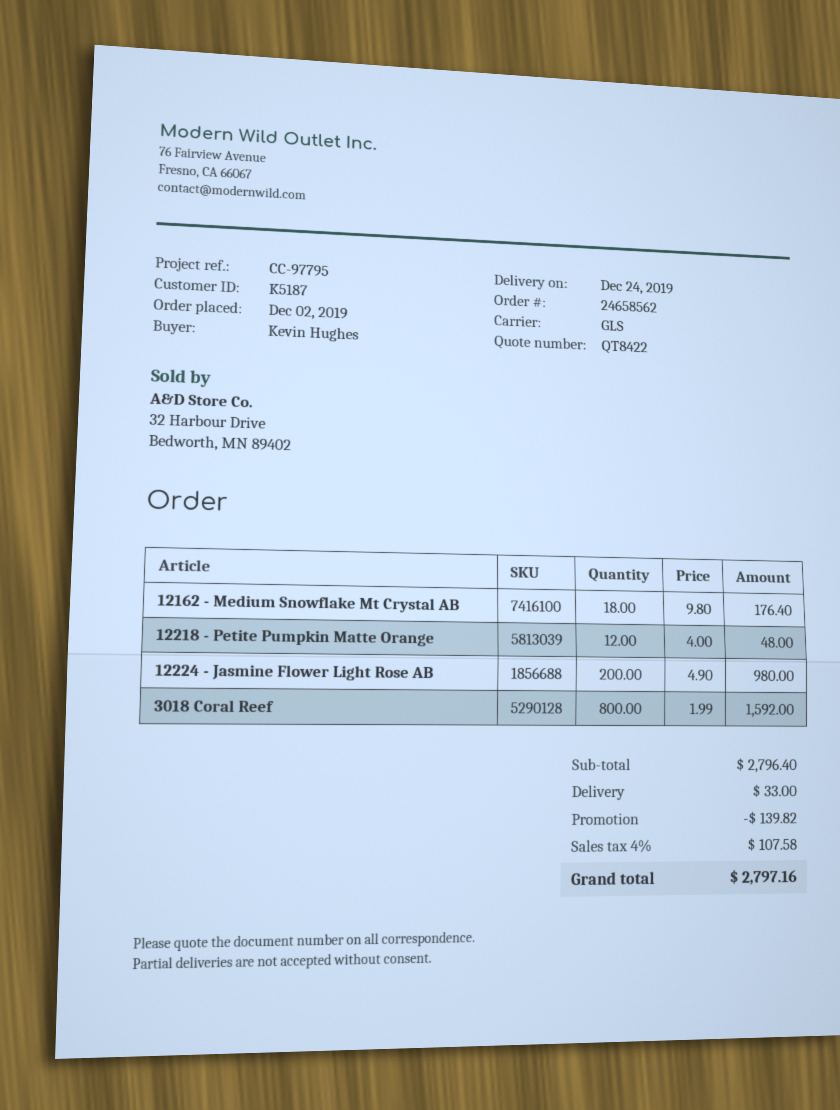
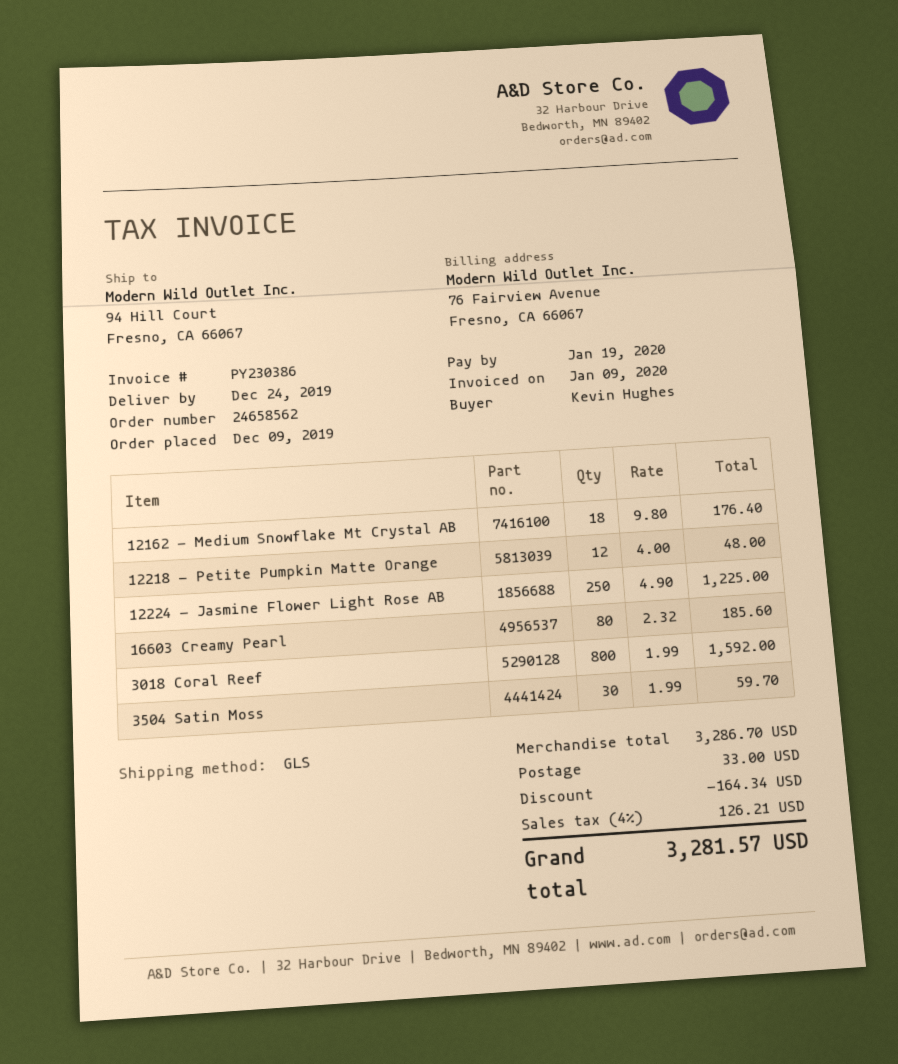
order date: 2019-12-02 -> 2019-12-09
12224 - Jasmine Flower Light Rose AB: 200 x 4.90 = 980.00 -> 250 x 4.90 = 1225.00
16603 Creamy Pearl: none -> 80 x 2.32 = 185.60
3504 Satin Moss: none -> 30 x 1.99 = 59.70
subtotal: 2796.40 -> 3286.70
discount: 139.82 -> 164.34
tax: 4% = 107.58 -> 4% = 126.21
total: 2797.16 -> 3281.57

